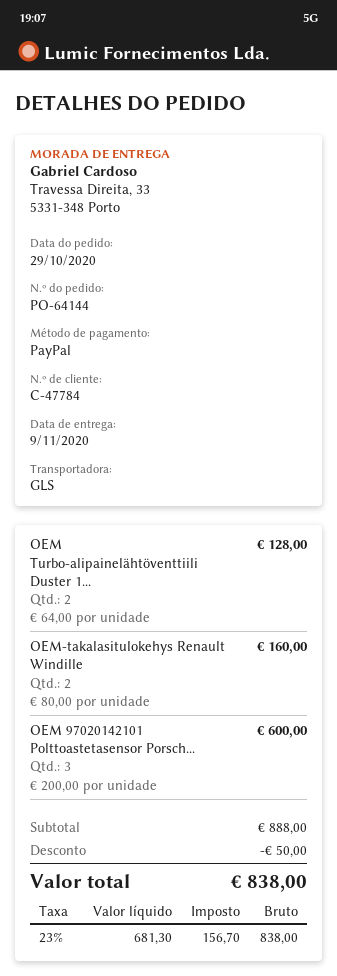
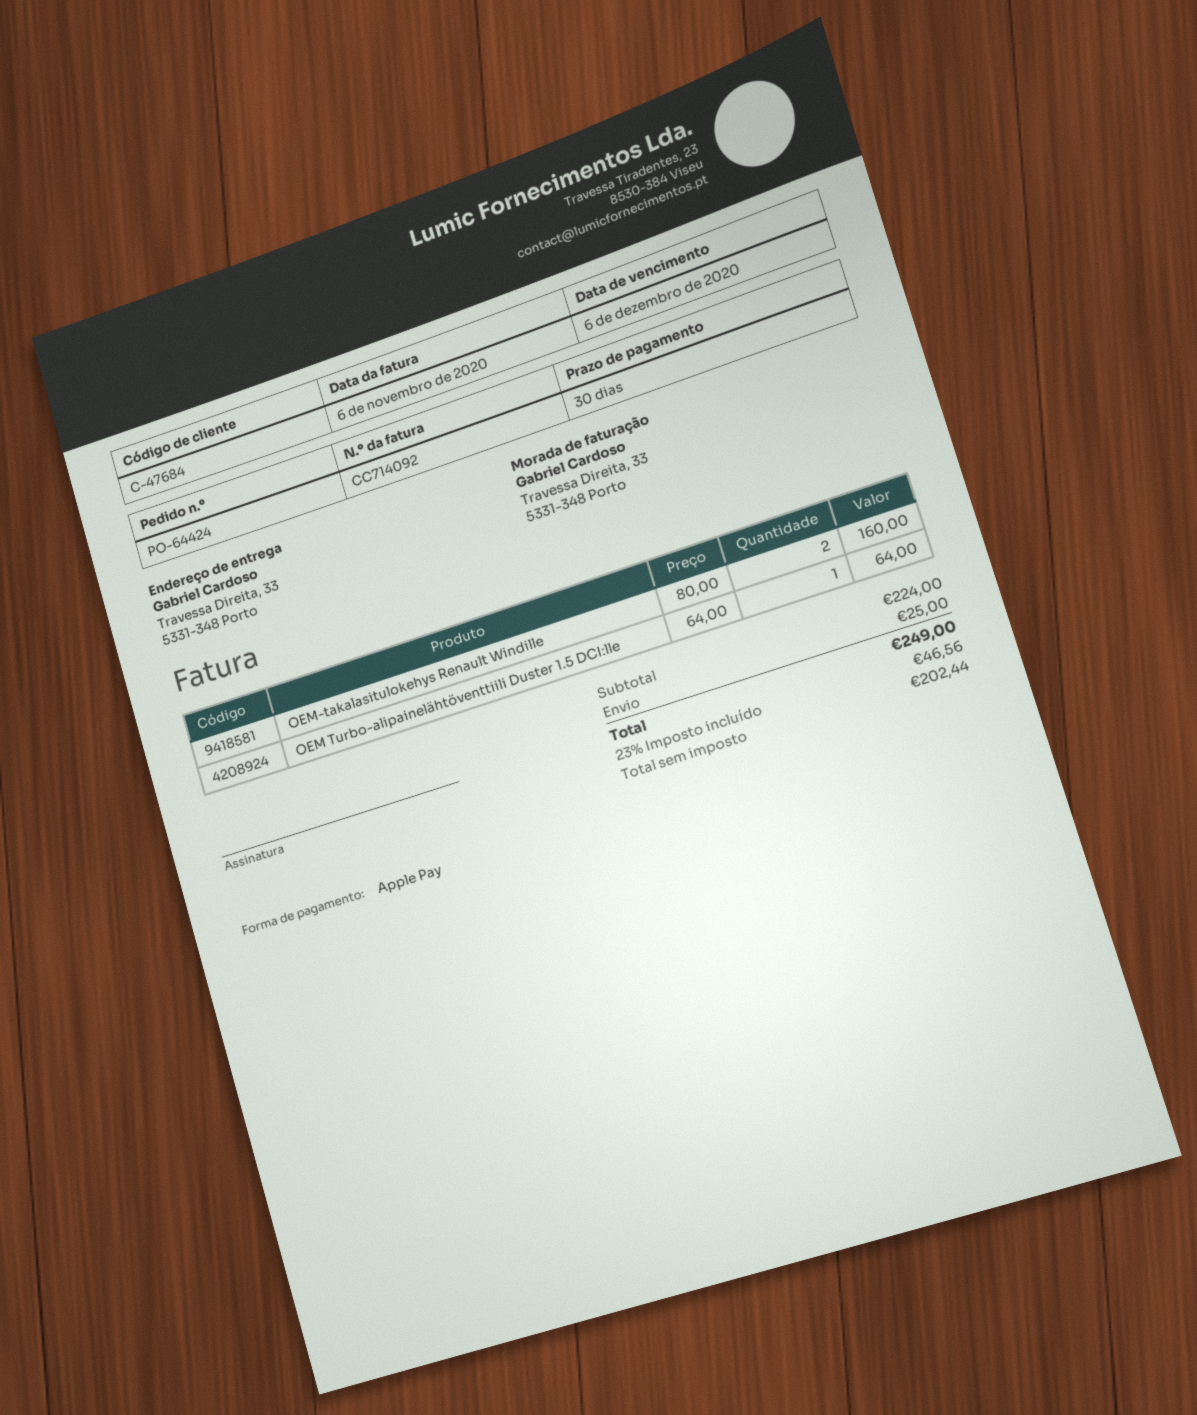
order number: PO-64144 -> PO-64424
customer number: C-47784 -> C-47684
payment method: PayPal -> Apple Pay
OEM Turbo-alipainelähtöventtiili Duster 1...: 2 x 64.00 = 128.00 -> 1 x 64.00 = 64.00
OEM 97020142101 Polttoastetasensor Porsch...: 3 x 200.00 = 600.00 -> none
subtotal: 888.00 -> 224.00
discount: 50.00 -> none
shipping: none -> 25.00
net: 681.30 -> 202.44
tax: 23% = 156.70 -> 23% = 46.56
total: 838.00 -> 249.00

